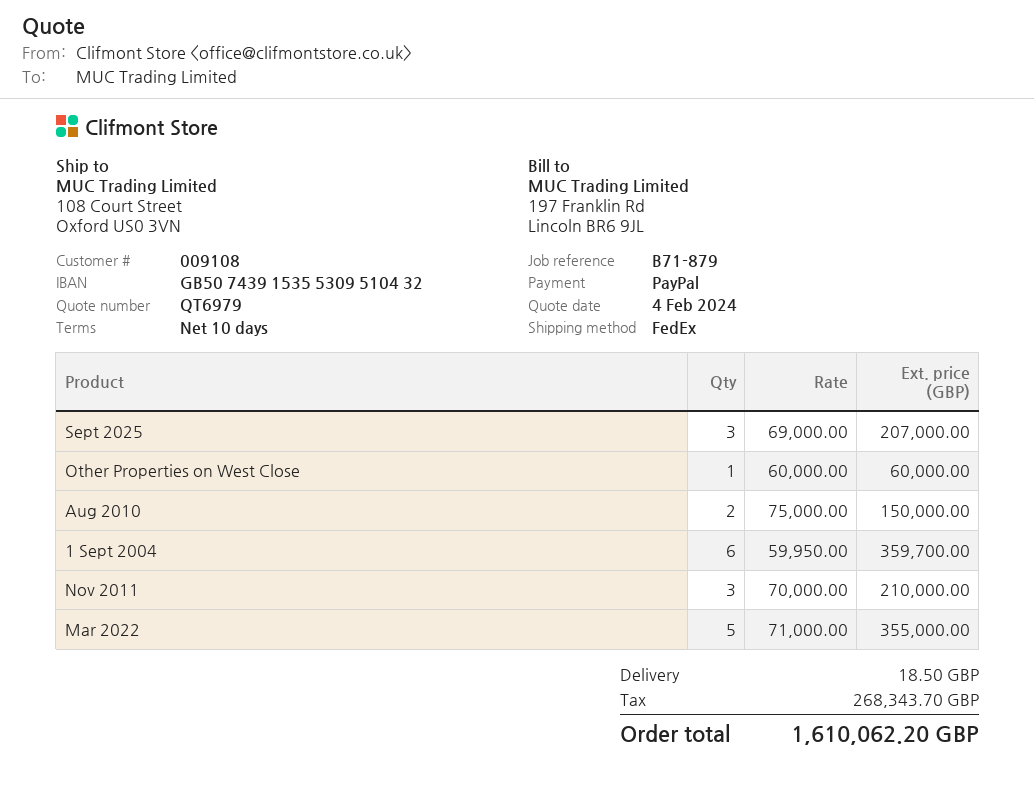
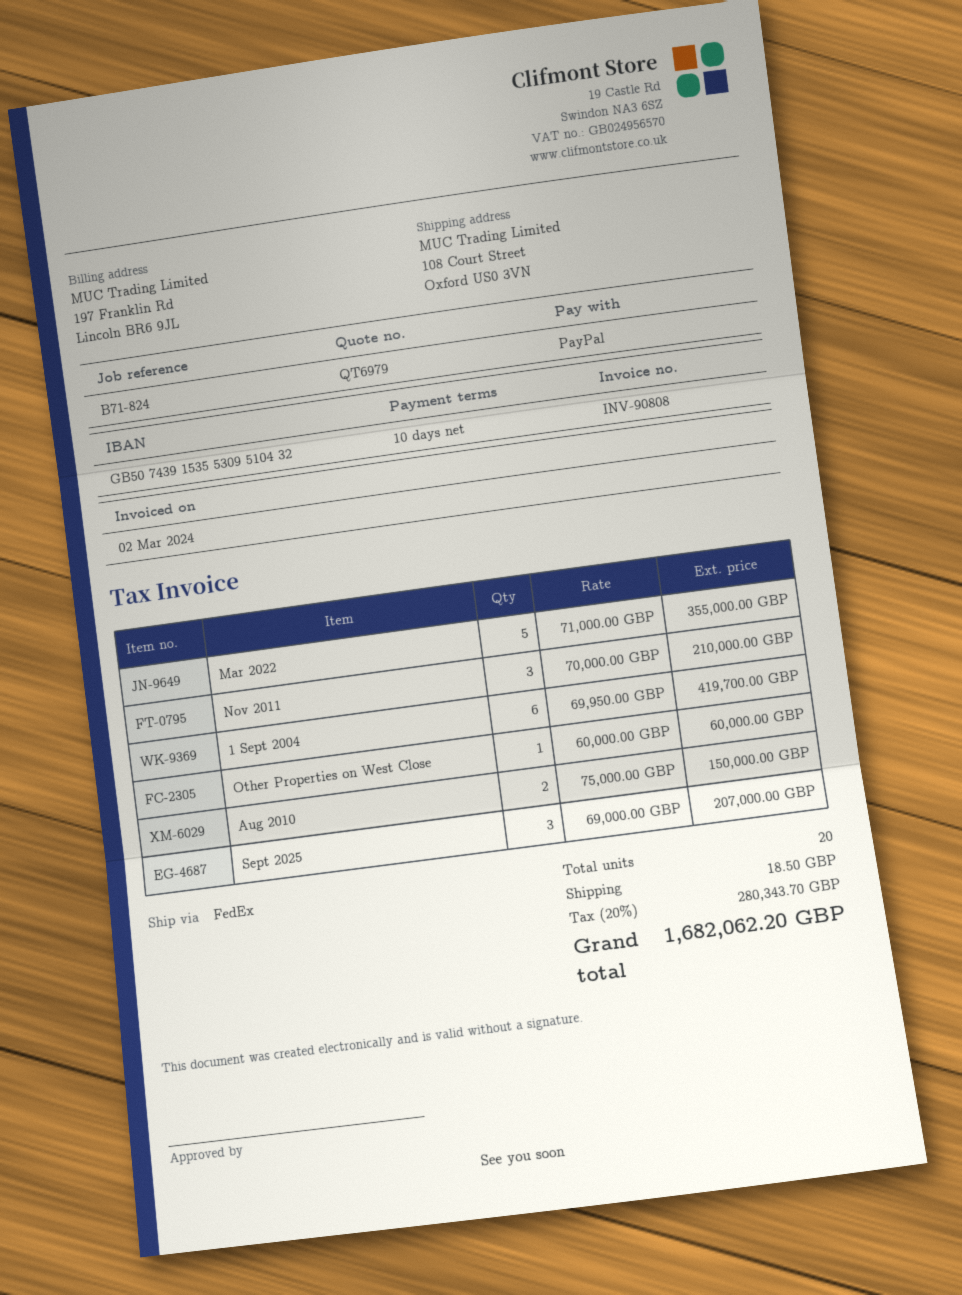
reference: B71-879 -> B71-824
1 Sept 2004: 6 x 59950.00 = 359700.00 -> 6 x 69950.00 = 419700.00
tax: 268343.70 -> 280343.70
total: 1610062.20 -> 1682062.20

